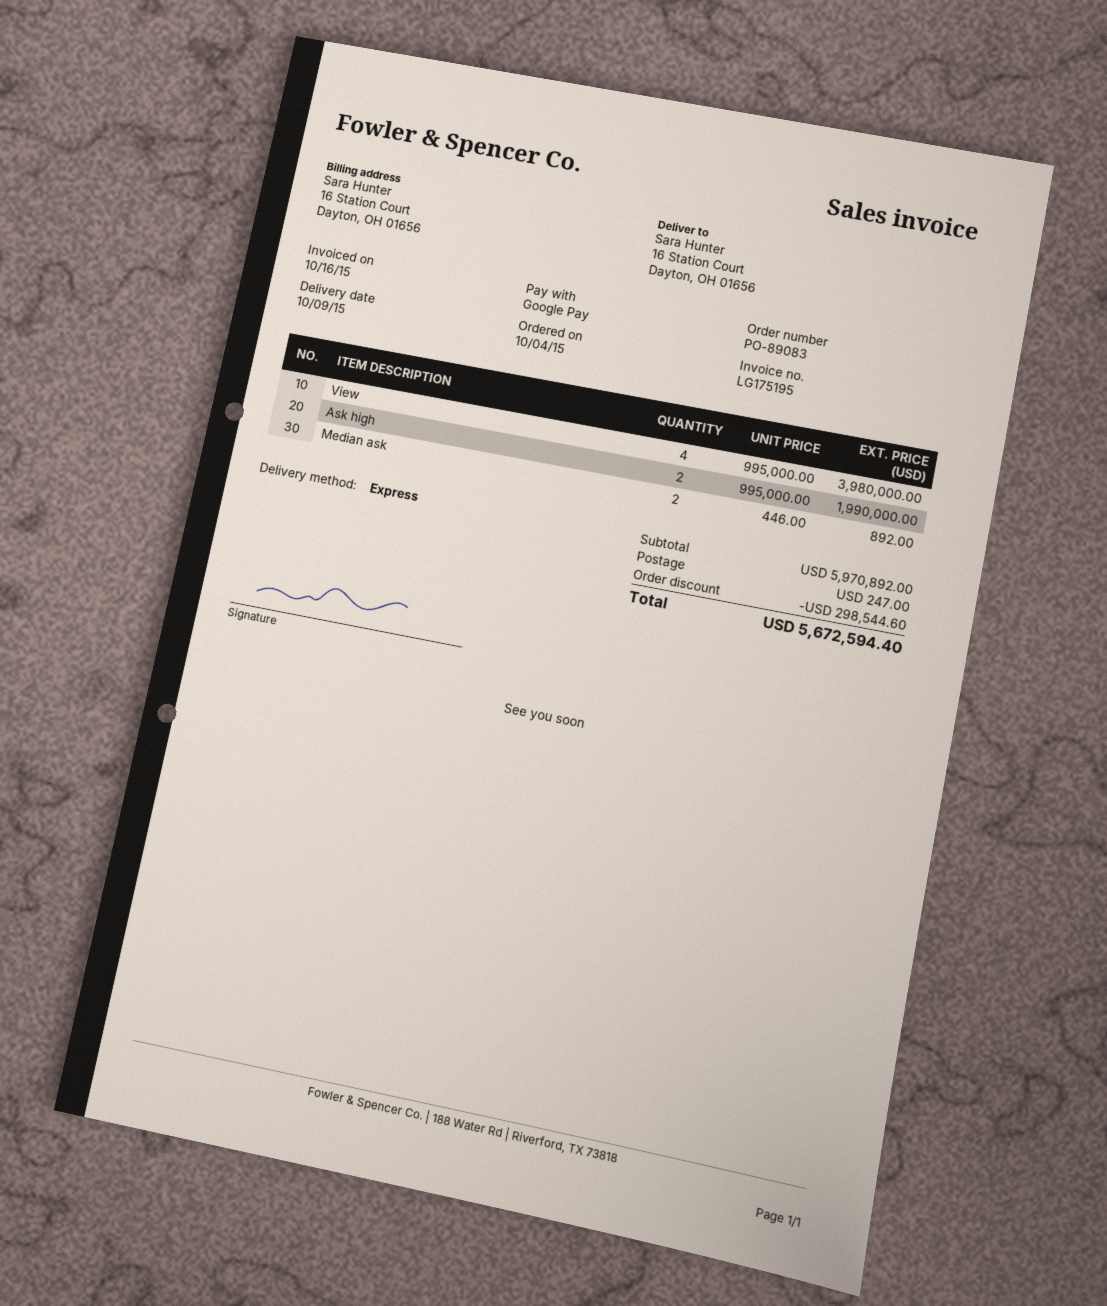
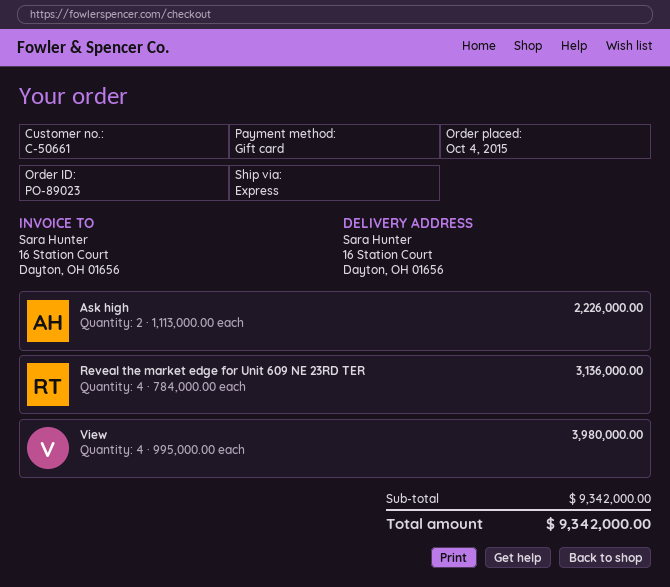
order number: PO-89083 -> PO-89023
payment method: Google Pay -> gift card
Ask high: 2 x 995000.00 = 1990000.00 -> 2 x 1113000.00 = 2226000.00
Median ask: 2 x 446.00 = 892.00 -> none
Reveal the market edge for Unit 609 NE 23RD TER: none -> 4 x 784000.00 = 3136000.00
subtotal: 5970892.00 -> 9342000.00
discount: 298544.60 -> none
shipping: 247.00 -> none
total: 5672594.40 -> 9342000.00

